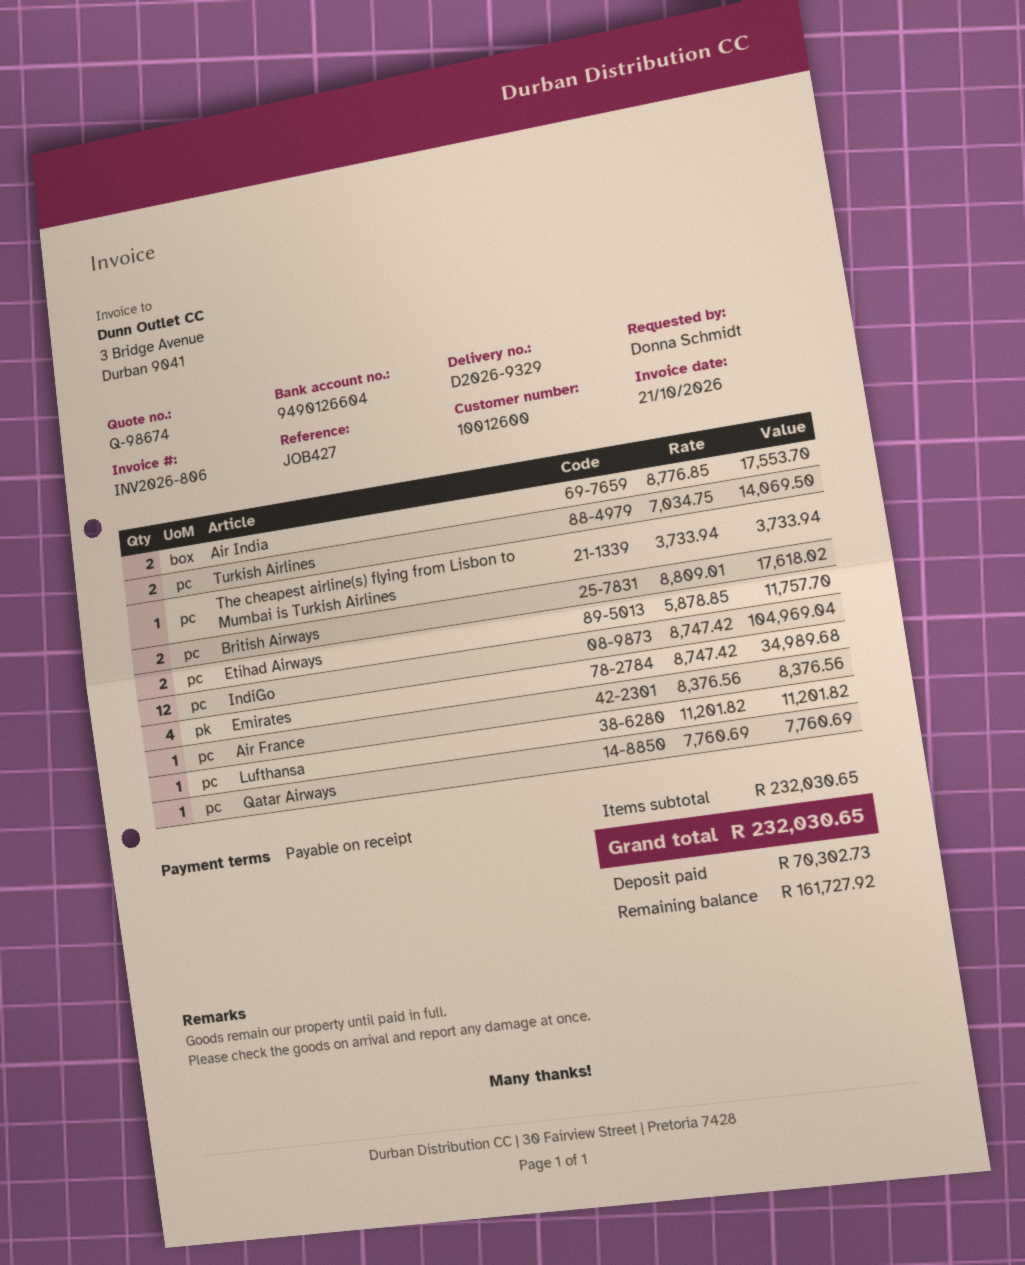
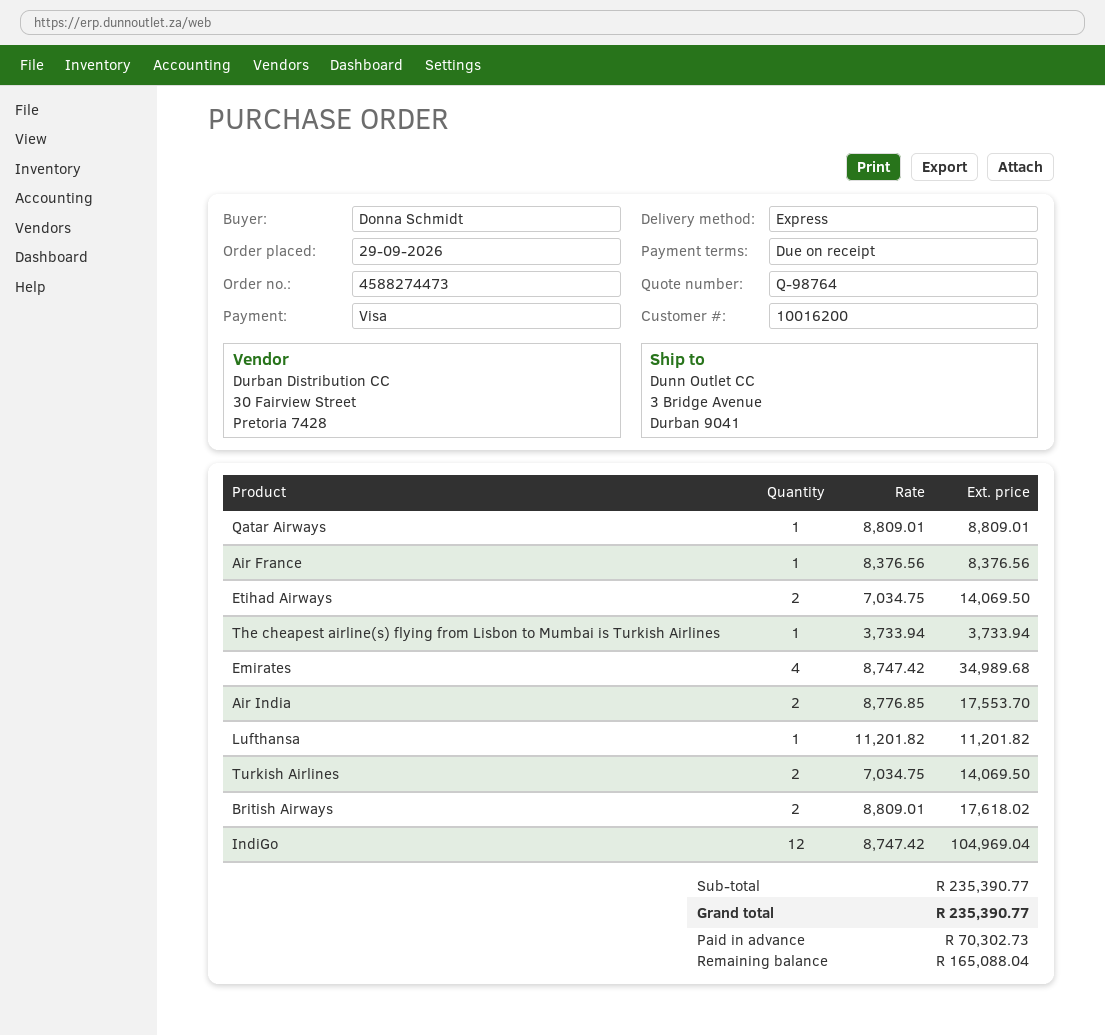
quote number: Q-98674 -> Q-98764
customer number: 10012600 -> 10016200
Etihad Airways: 2 x 5878.85 = 11757.70 -> 2 x 7034.75 = 14069.50
Qatar Airways: 1 x 7760.69 = 7760.69 -> 1 x 8809.01 = 8809.01
subtotal: 232030.65 -> 235390.77
total: 232030.65 -> 235390.77
balance: 161727.92 -> 165088.04

